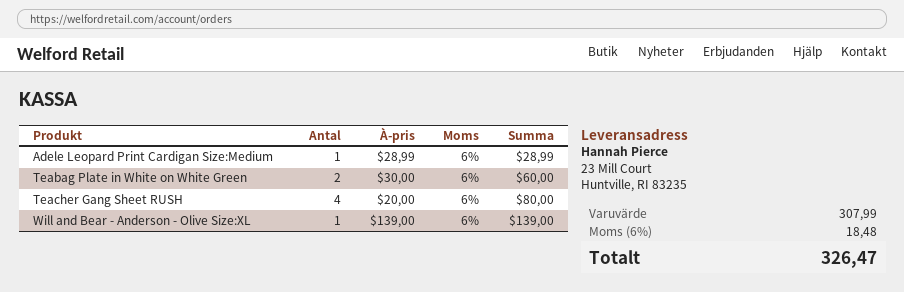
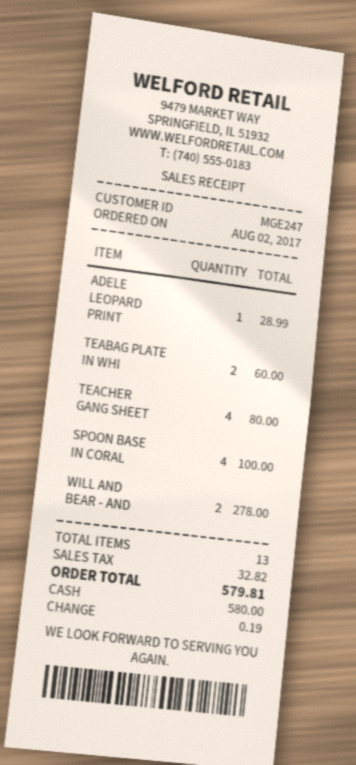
Will and Bear - Anderson - Olive Size:XL: 1 for 139.00 -> 2 for 278.00
SPOON BASE IN CORAL: none -> 4 for 100.00
tax: 18.48 -> 32.82
total: 326.47 -> 579.81

